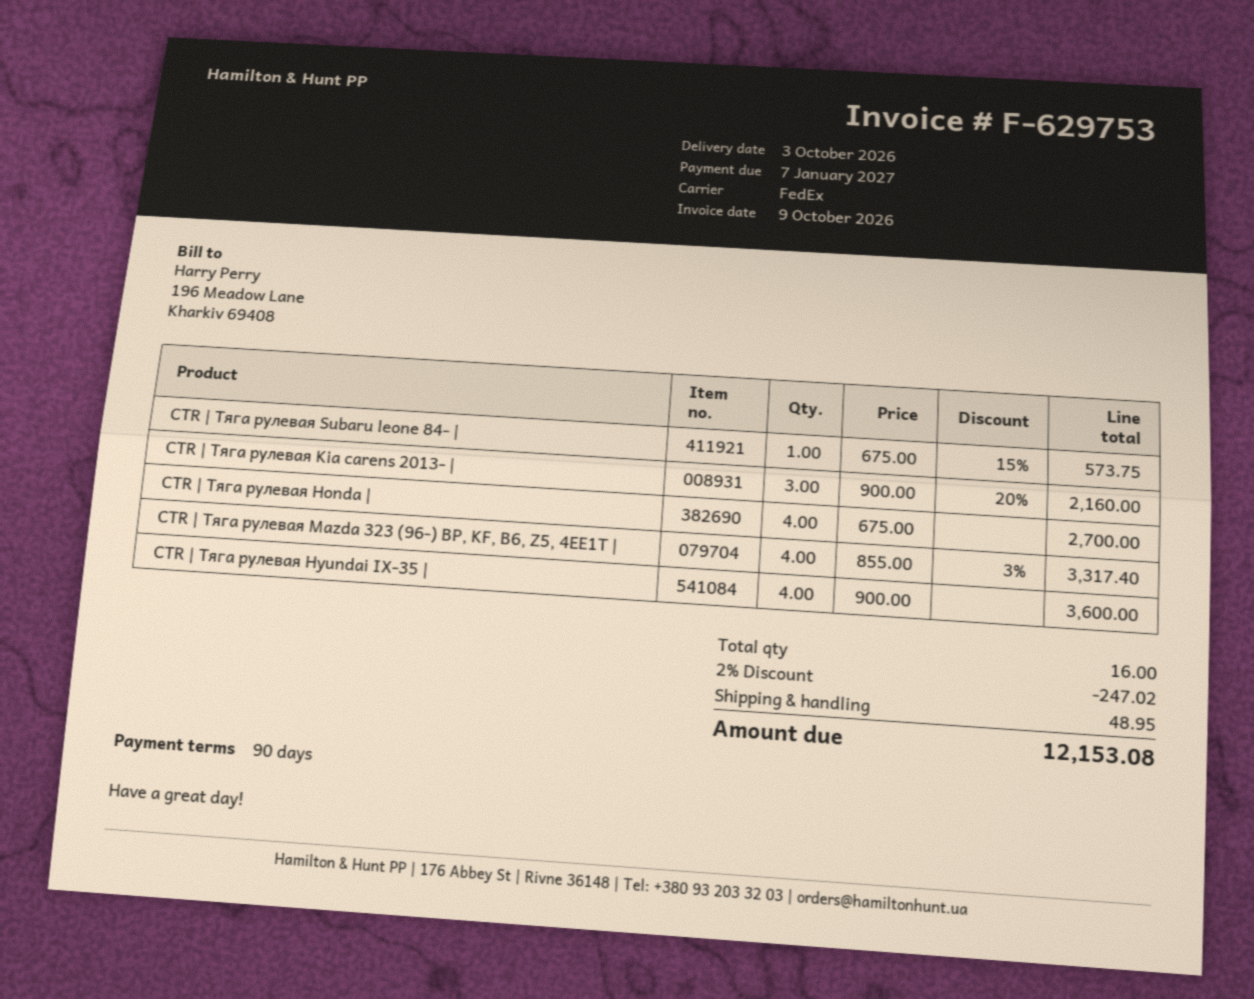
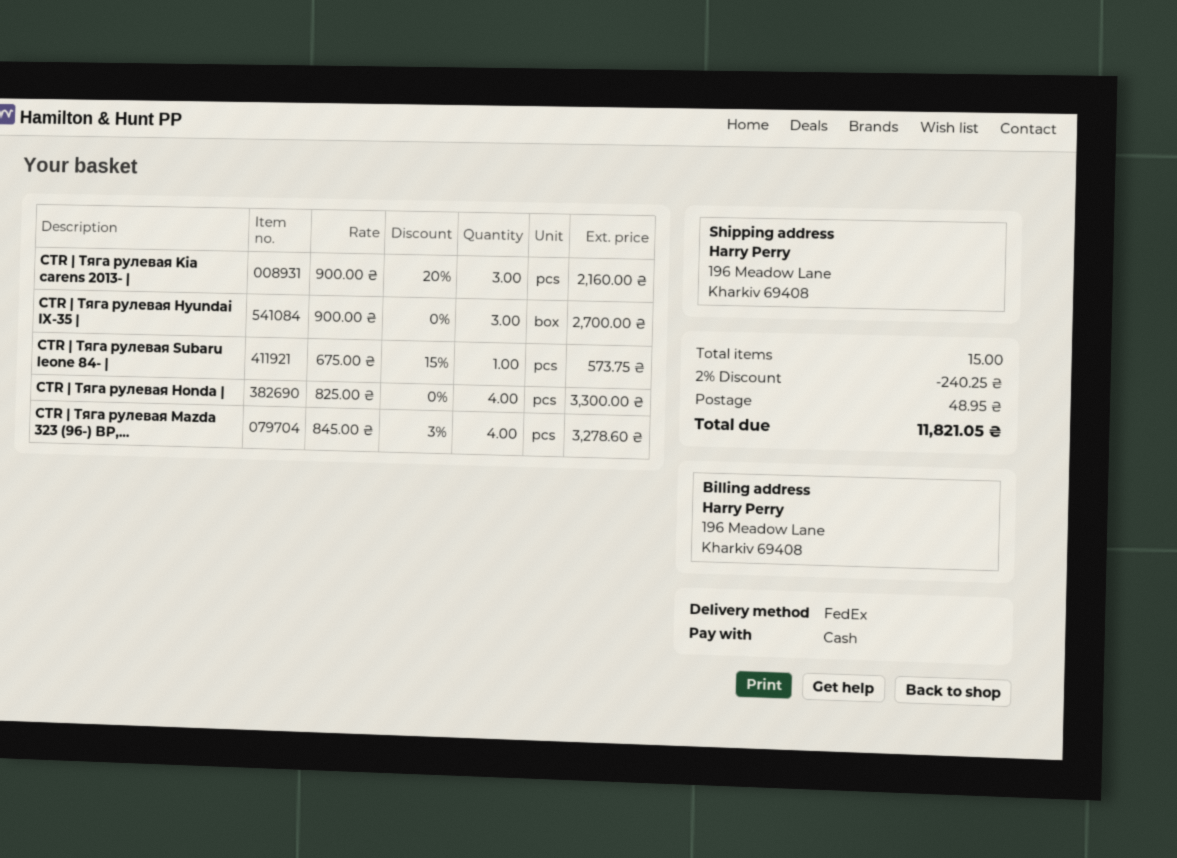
CTR | Тяга рулевая Honda |: 4 x 675.00 = 2700.00 -> 4 x 825.00 = 3300.00
CTR | Тяга рулевая Mazda 323 (96-) BP, KF, B6, Z5, 4EE1T |: 4 x 855.00 - 3% = 3317.40 -> 4 x 845.00 - 3% = 3278.60
CTR | Тяга рулевая Hyundai IX-35 |: 4 x 900.00 = 3600.00 -> 3 x 900.00 = 2700.00
total quantity: 16 -> 15
discount: 2% = 247.02 -> 2% = 240.25
total: 12153.08 -> 11821.05

